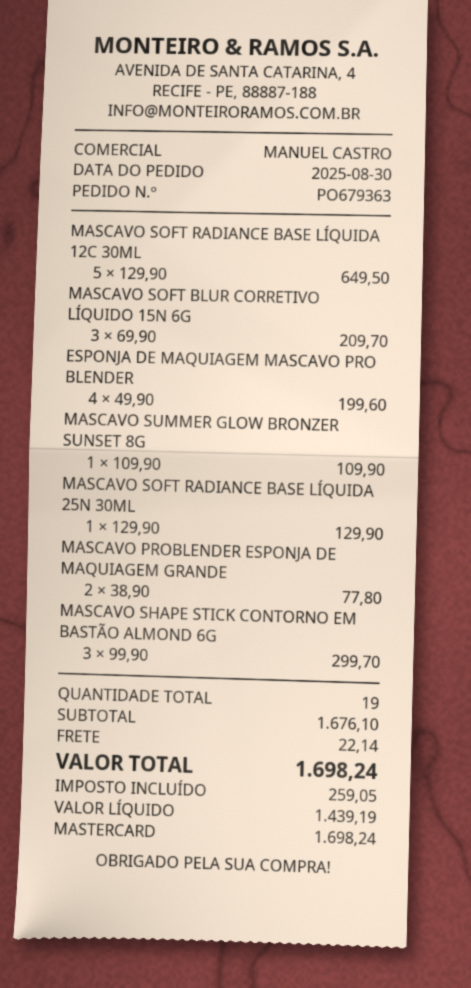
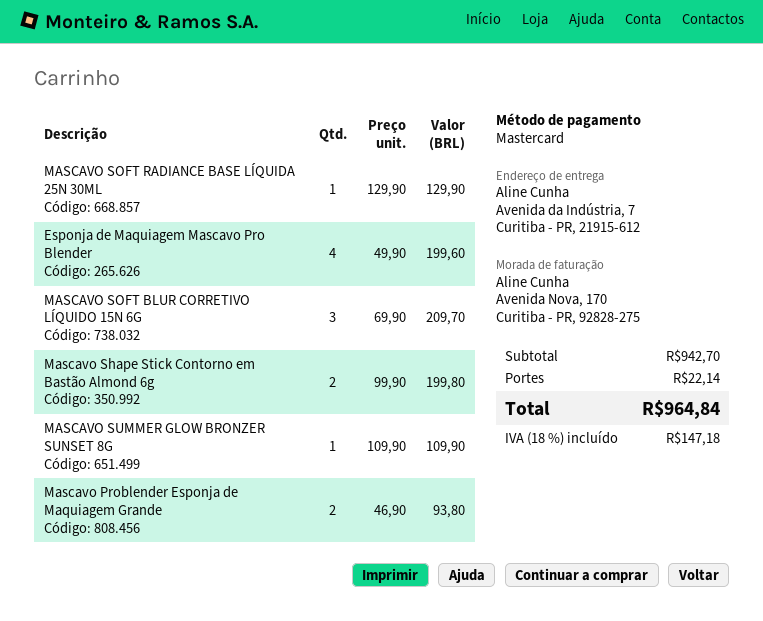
MASCAVO SOFT RADIANCE BASE LÍQUIDA 12C 30ML: 5 x 129.90 = 649.50 -> none
MASCAVO PROBLENDER ESPONJA DE MAQUIAGEM GRANDE: 2 x 38.90 = 77.80 -> 2 x 46.90 = 93.80
MASCAVO SHAPE STICK CONTORNO EM BASTÃO ALMOND 6G: 3 x 99.90 = 299.70 -> 2 x 99.90 = 199.80
subtotal: 1676.10 -> 942.70
tax: 259.05 -> 147.18
total: 1698.24 -> 964.84

